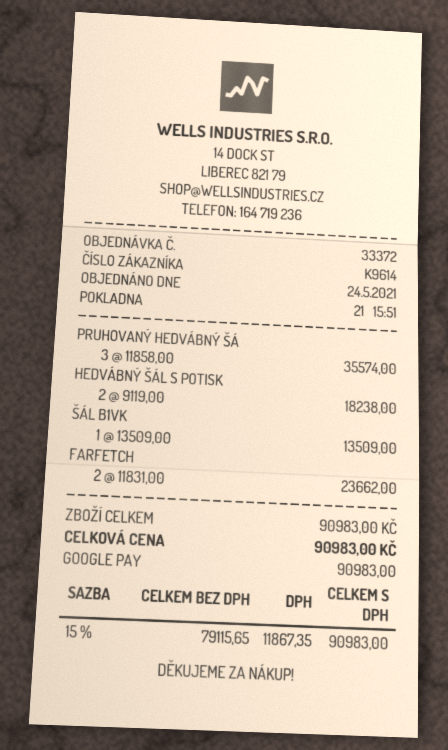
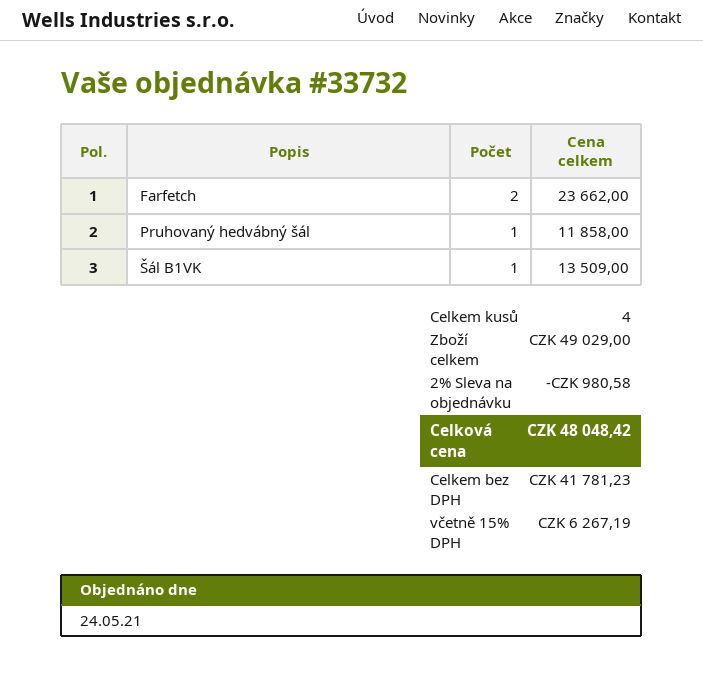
order number: 33372 -> 33732
PRUHOVANÝ HEDVÁBNÝ ŠÁ: 3 for 35574.00 -> 1 for 11858.00
HEDVÁBNÝ ŠÁL S POTISK: 2 for 18238.00 -> none
subtotal: 90983.00 -> 49029.00
discount: none -> 2% = 980.58
net: 79115.65 -> 41781.23
tax: 15% = 11867.35 -> 15% = 6267.19
total: 90983.00 -> 48048.42

